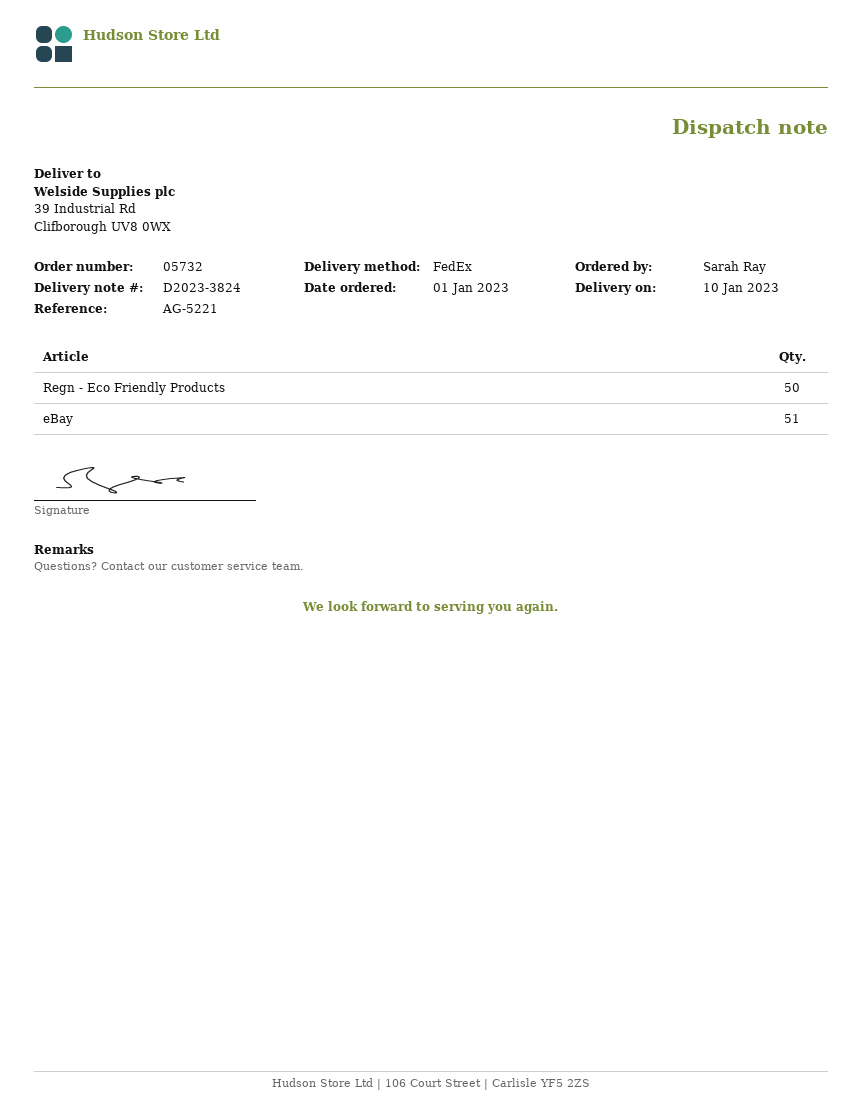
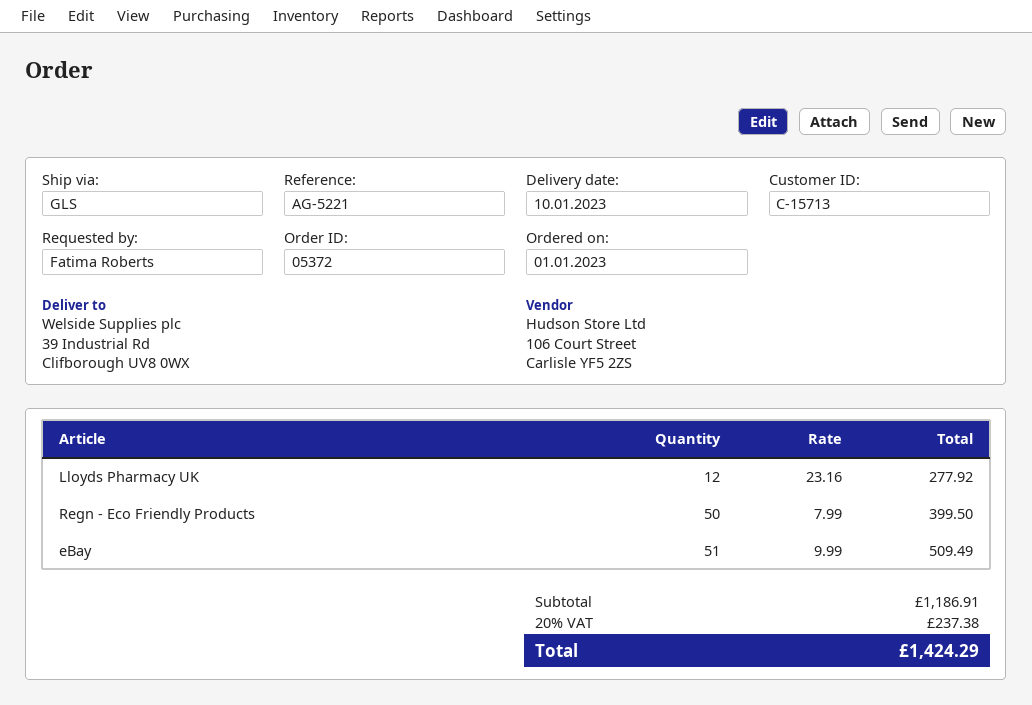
order number: 05732 -> 05372
ordered by: Sarah Ray -> Fatima Roberts
shipping method: FedEx -> GLS
Lloyds Pharmacy UK: none -> 12

